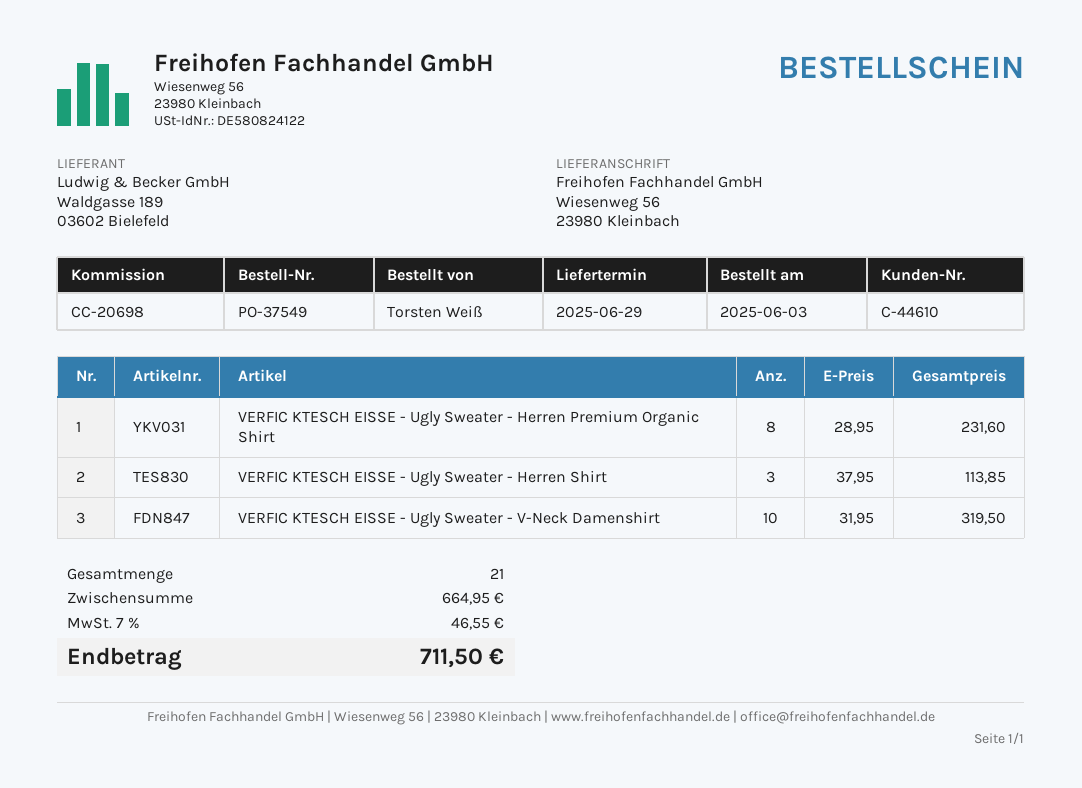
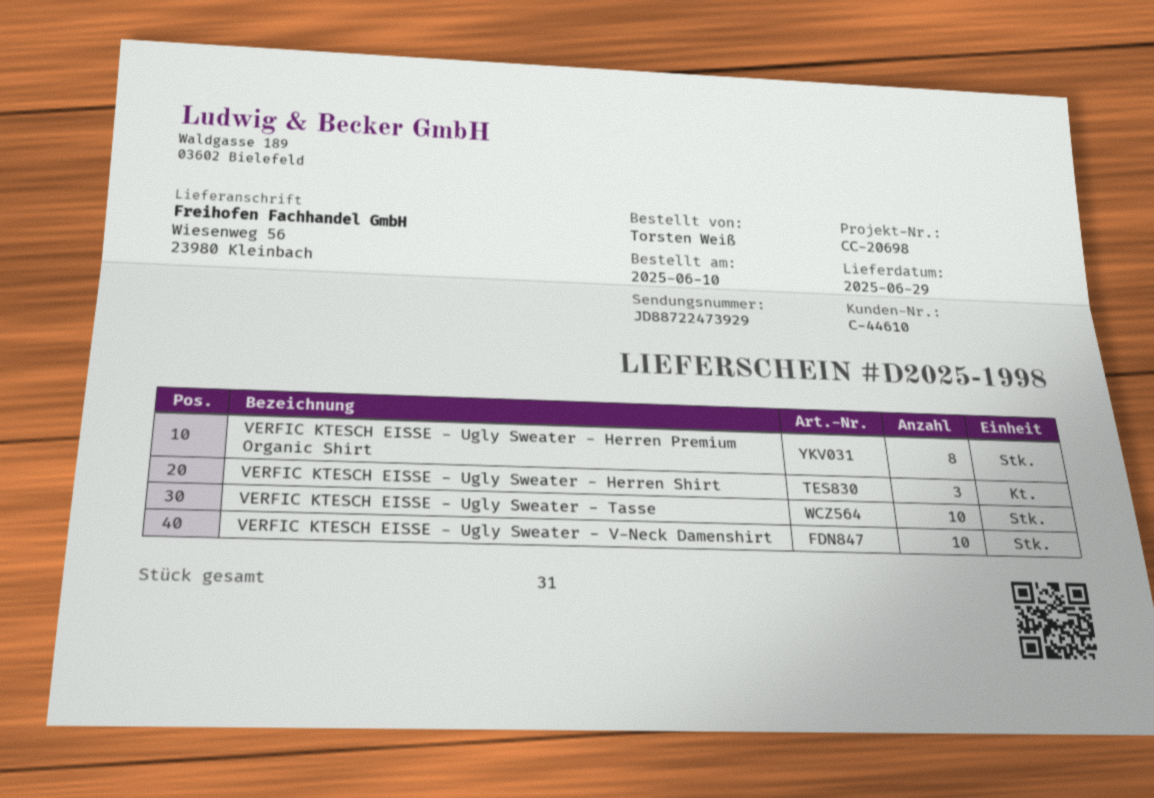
order date: 2025-06-03 -> 2025-06-10
VERFIC KTESCH EISSE - Ugly Sweater - Tasse: none -> 10
total quantity: 21 -> 31

